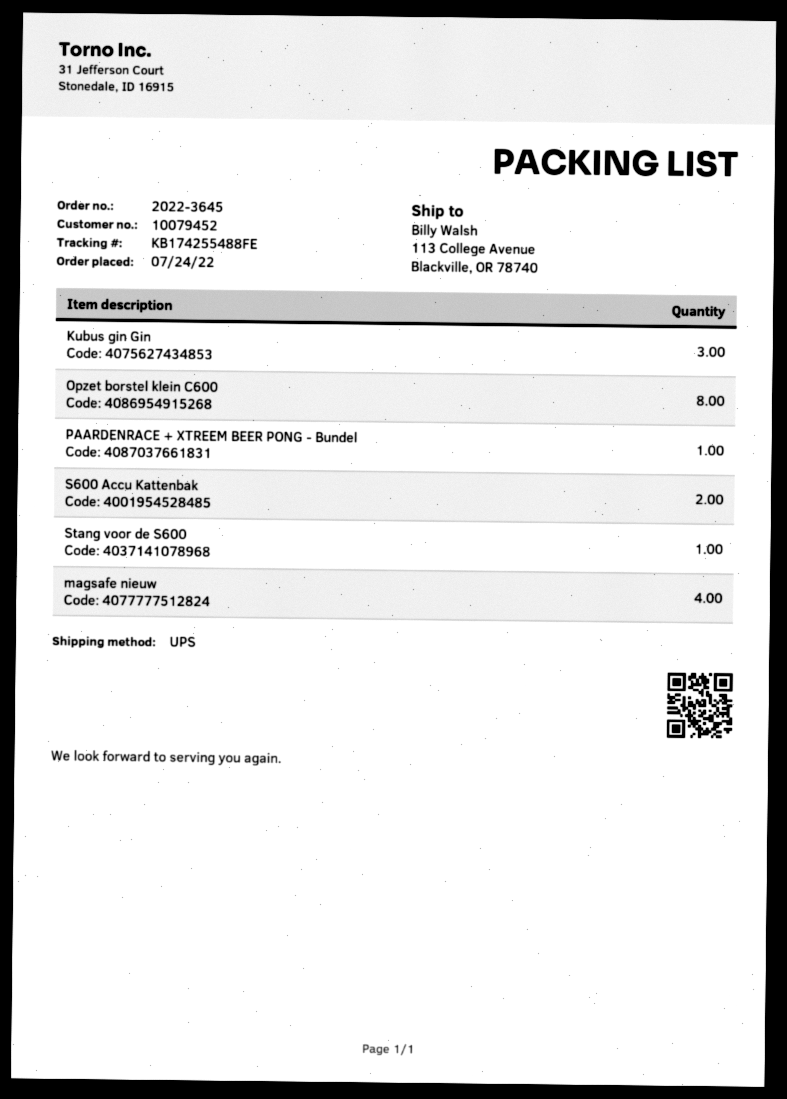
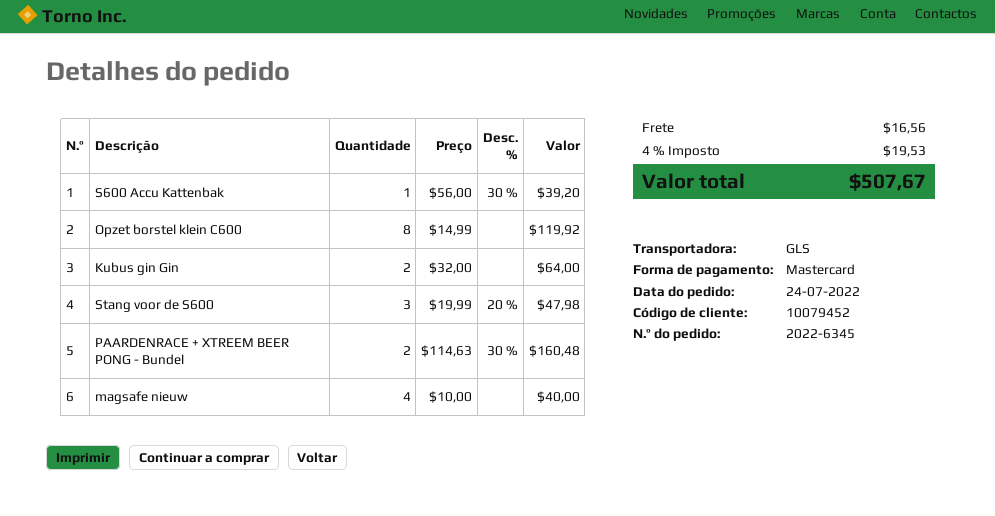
order number: 2022-3645 -> 2022-6345
shipping method: UPS -> GLS
Kubus gin Gin: 3 -> 2
PAARDENRACE + XTREEM BEER PONG - Bundel: 1 -> 2
S600 Accu Kattenbak: 2 -> 1
Stang voor de S600: 1 -> 3

